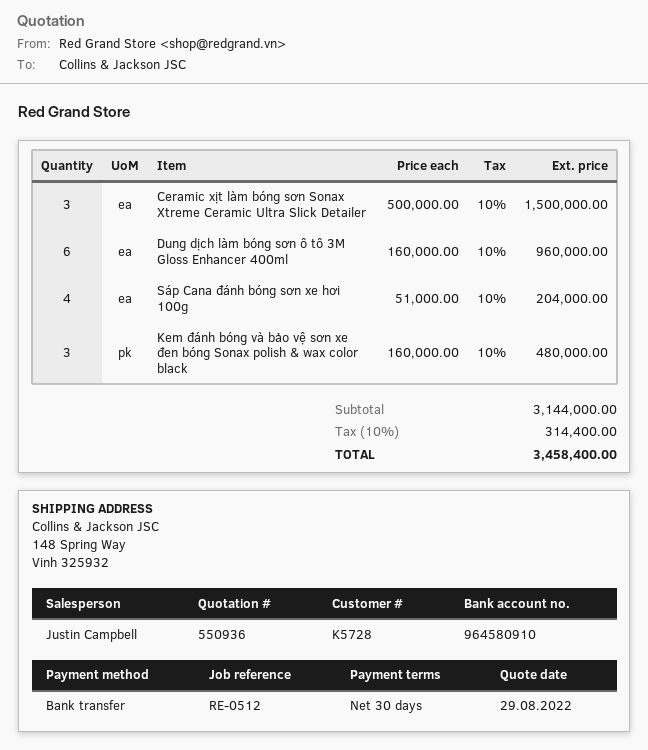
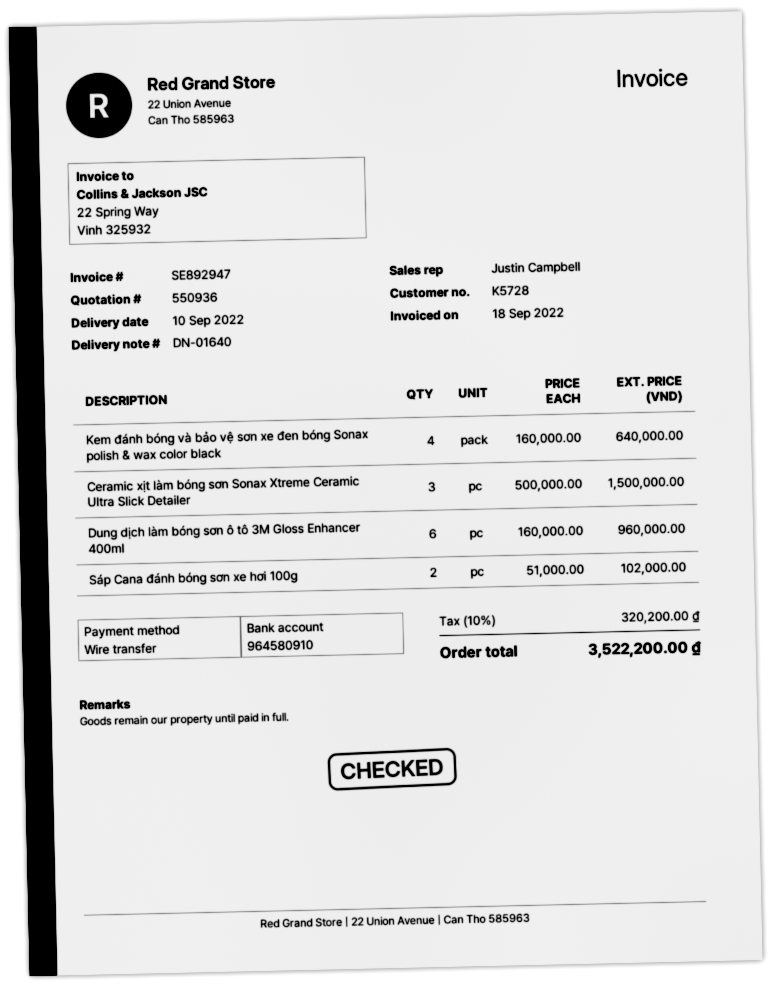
Sáp Cana đánh bóng sơn xe hơi 100g: 4 x 51000.00 = 204000.00 -> 2 x 51000.00 = 102000.00
Kem đánh bóng và bảo vệ sơn xe đen bóng Sonax polish & wax color black: 3 x 160000.00 = 480000.00 -> 4 x 160000.00 = 640000.00
tax: 10% = 314400.00 -> 10% = 320200.00
total: 3458400.00 -> 3522200.00

